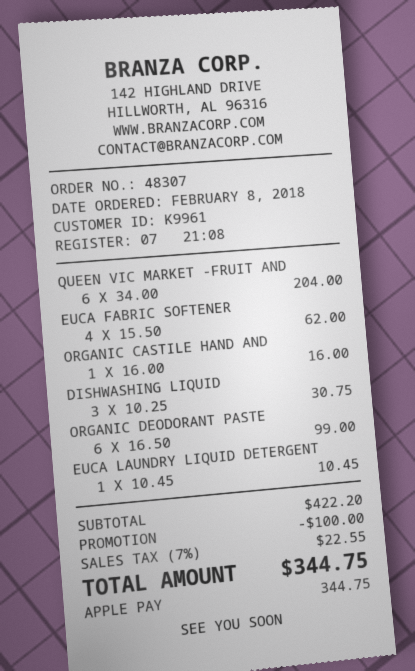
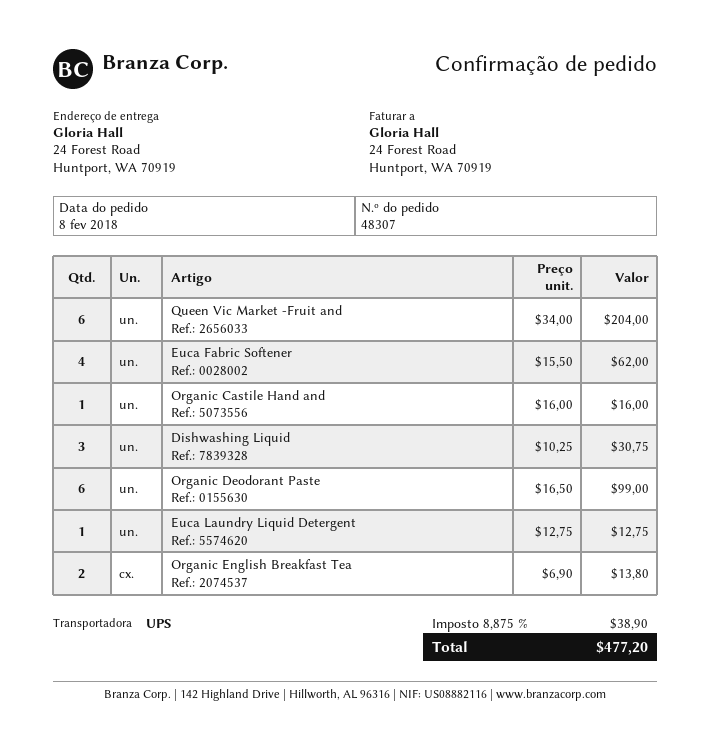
EUCA LAUNDRY LIQUID DETERGENT: 1 x 10.45 = 10.45 -> 1 x 12.75 = 12.75
Organic English Breakfast Tea: none -> 2 x 6.90 = 13.80
discount: 100.00 -> none
tax: 7% = 22.55 -> 8.875% = 38.90
total: 344.75 -> 477.20

